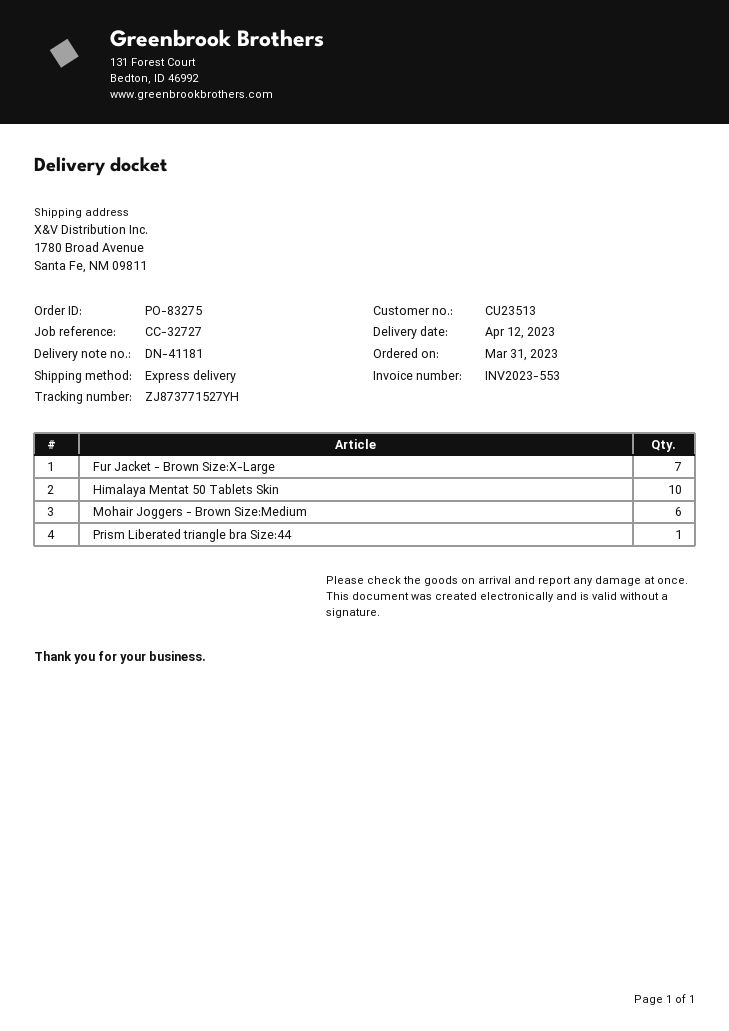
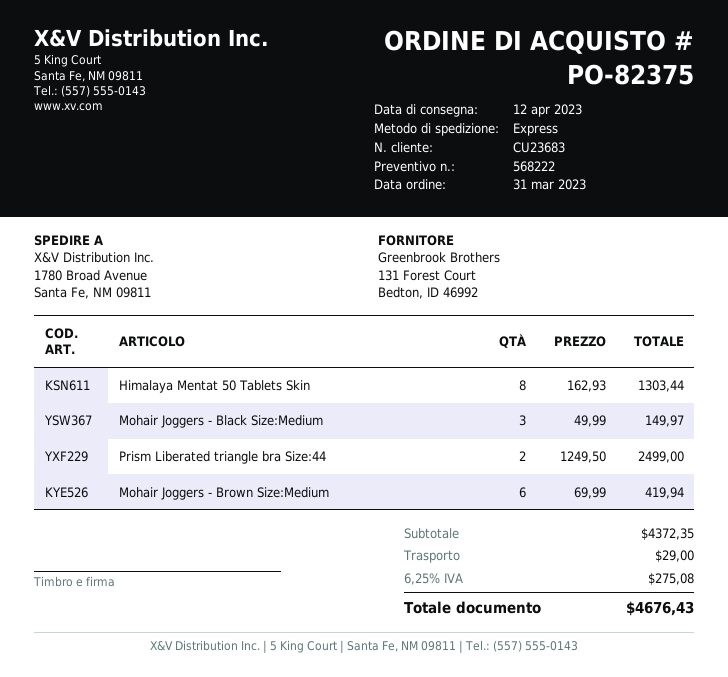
order number: PO-83275 -> PO-82375
customer number: CU23513 -> CU23683
Fur Jacket - Brown Size:X-Large: 7 -> none
Himalaya Mentat 50 Tablets Skin: 10 -> 8
Prism Liberated triangle bra Size:44: 1 -> 2
Mohair Joggers - Black Size:Medium: none -> 3

